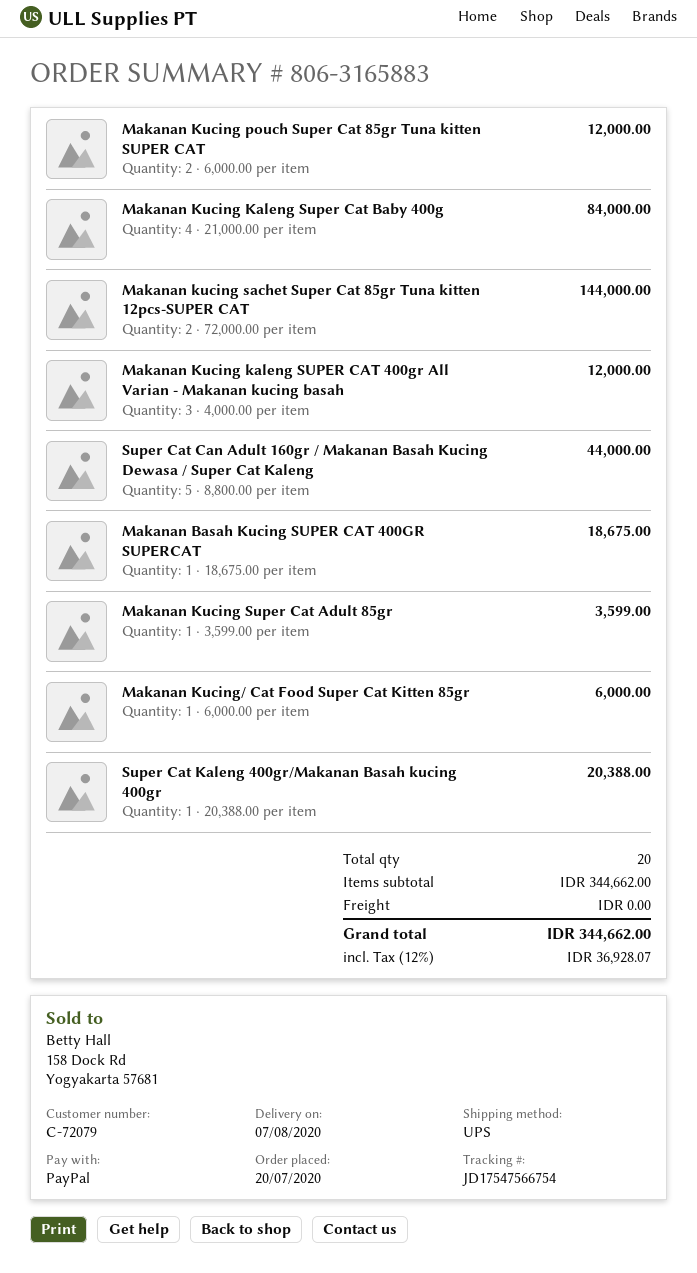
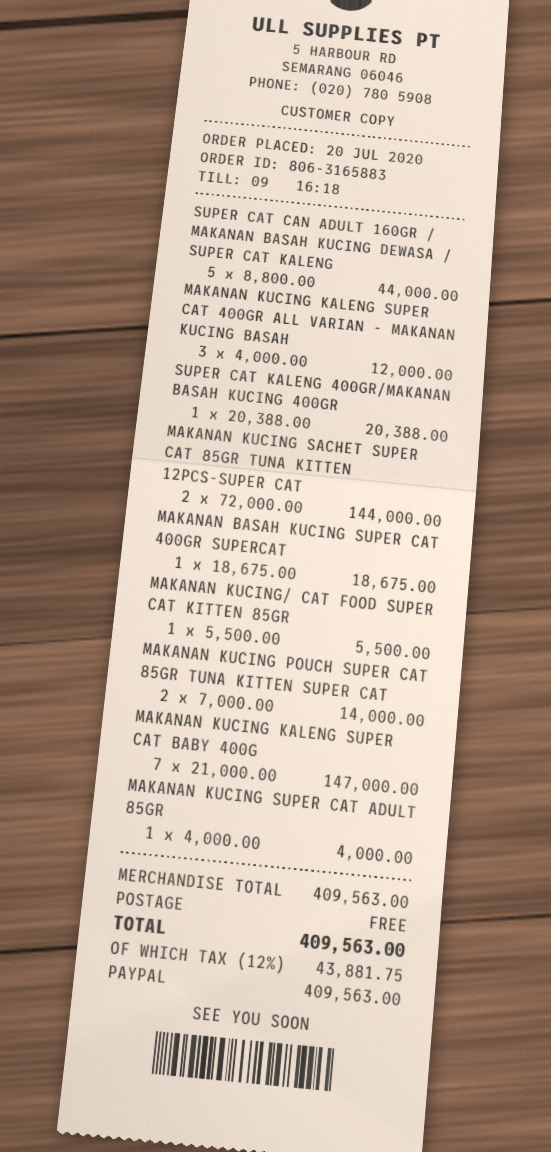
Makanan Kucing pouch Super Cat 85gr Tuna kitten SUPER CAT: 2 x 6000.00 = 12000.00 -> 2 x 7000.00 = 14000.00
Makanan Kucing Kaleng Super Cat Baby 400g: 4 x 21000.00 = 84000.00 -> 7 x 21000.00 = 147000.00
Makanan Kucing Super Cat Adult 85gr: 1 x 3599.00 = 3599.00 -> 1 x 4000.00 = 4000.00
Makanan Kucing/ Cat Food Super Cat Kitten 85gr: 1 x 6000.00 = 6000.00 -> 1 x 5500.00 = 5500.00
subtotal: 344662.00 -> 409563.00
tax: 12% = 36928.07 -> 12% = 43881.75
total: 344662.00 -> 409563.00

